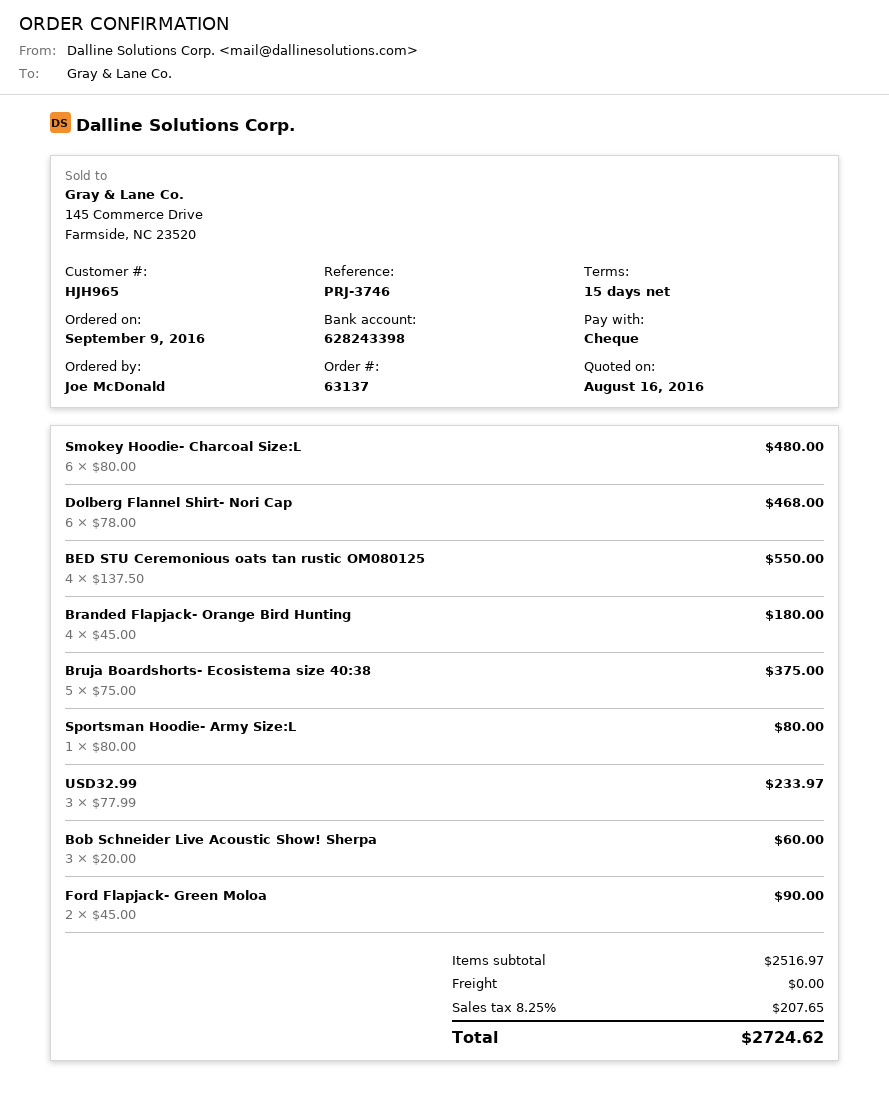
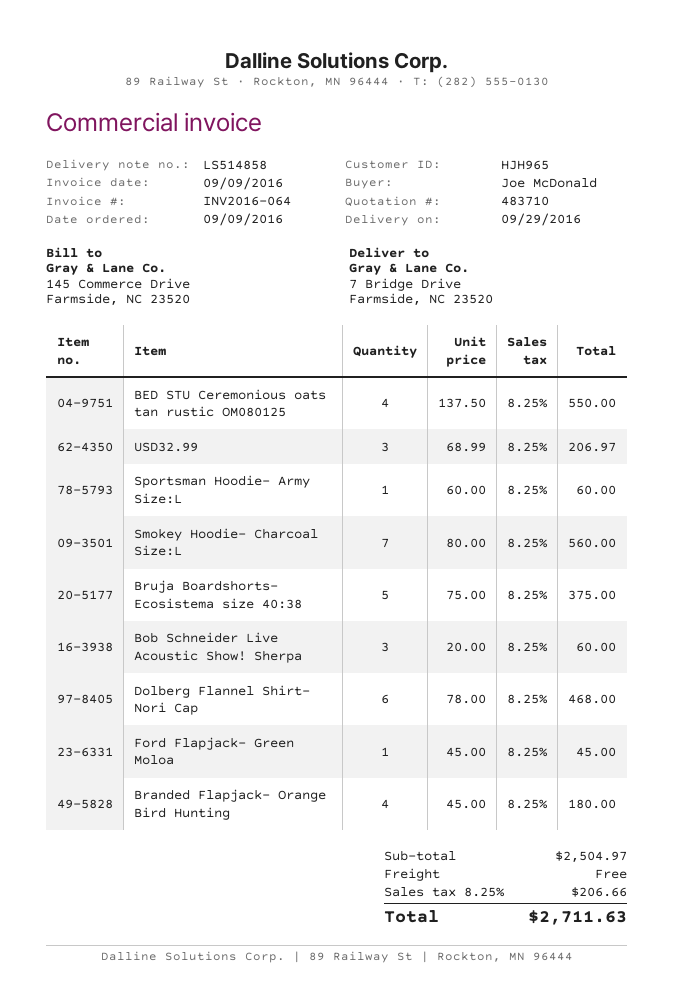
Smokey Hoodie- Charcoal Size:L: 6 x 80.00 = 480.00 -> 7 x 80.00 = 560.00
Sportsman Hoodie- Army Size:L: 1 x 80.00 = 80.00 -> 1 x 60.00 = 60.00
USD32.99: 3 x 77.99 = 233.97 -> 3 x 68.99 = 206.97
Ford Flapjack- Green Moloa: 2 x 45.00 = 90.00 -> 1 x 45.00 = 45.00
subtotal: 2516.97 -> 2504.97
tax: 8.25% = 207.65 -> 8.25% = 206.66
total: 2724.62 -> 2711.63

